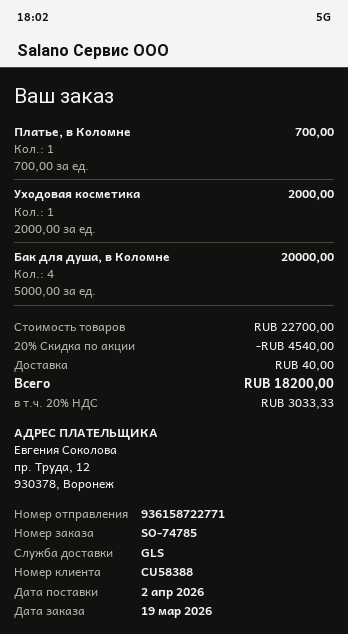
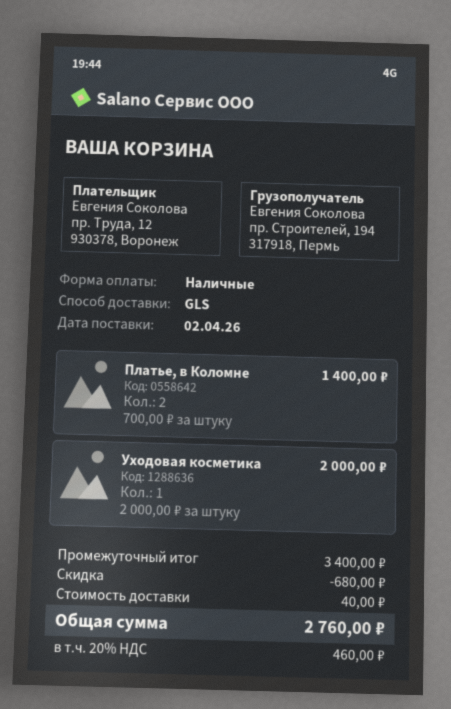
Платье, в Коломне: 1 x 700.00 = 700.00 -> 2 x 700.00 = 1400.00
Бак для душа, в Коломне: 4 x 5000.00 = 20000.00 -> none
subtotal: 22700.00 -> 3400.00
discount: 4540.00 -> 680.00
tax: 20% = 3033.33 -> 20% = 460.00
total: 18200.00 -> 2760.00

